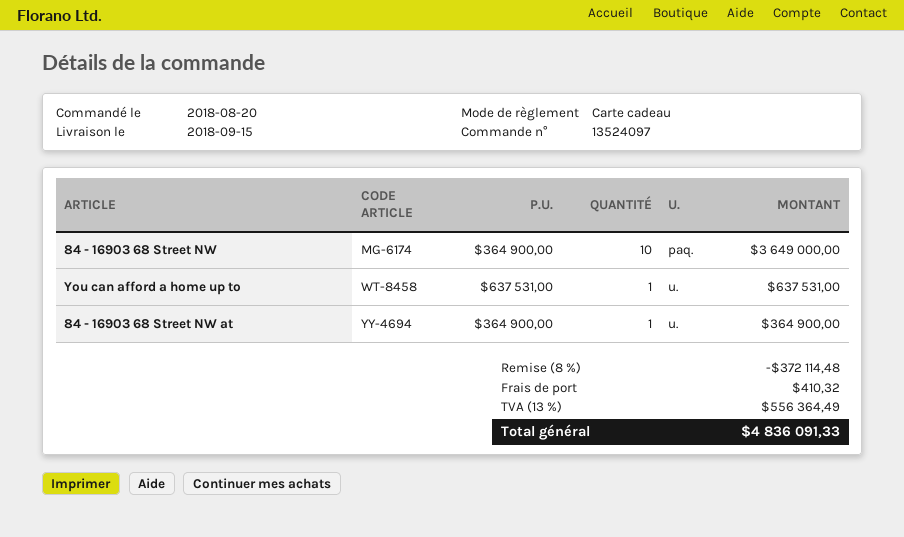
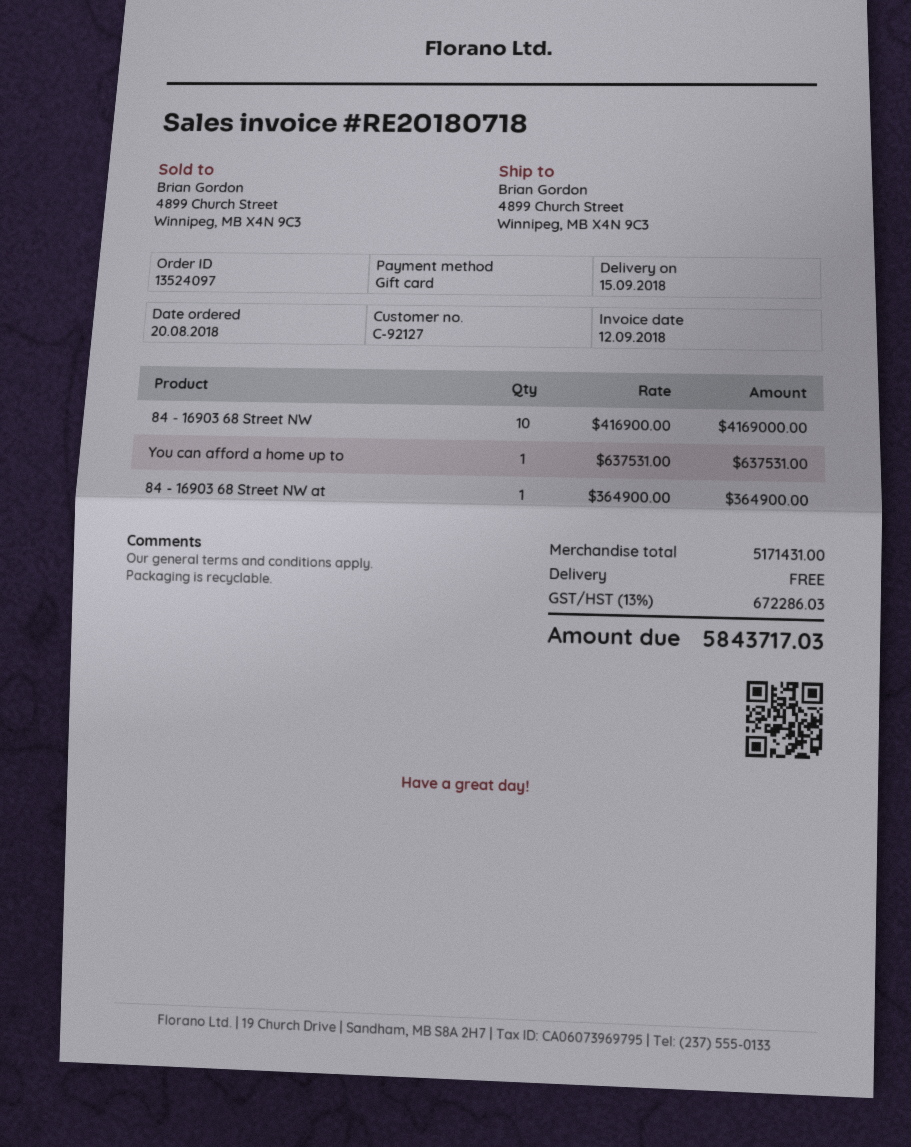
84 - 16903 68 Street NW: 10 x 364900.00 = 3649000.00 -> 10 x 416900.00 = 4169000.00
discount: 8% = 372114.48 -> none
shipping: 410.32 -> 0.00
tax: 13% = 556364.49 -> 13% = 672286.03
total: 4836091.33 -> 5843717.03

